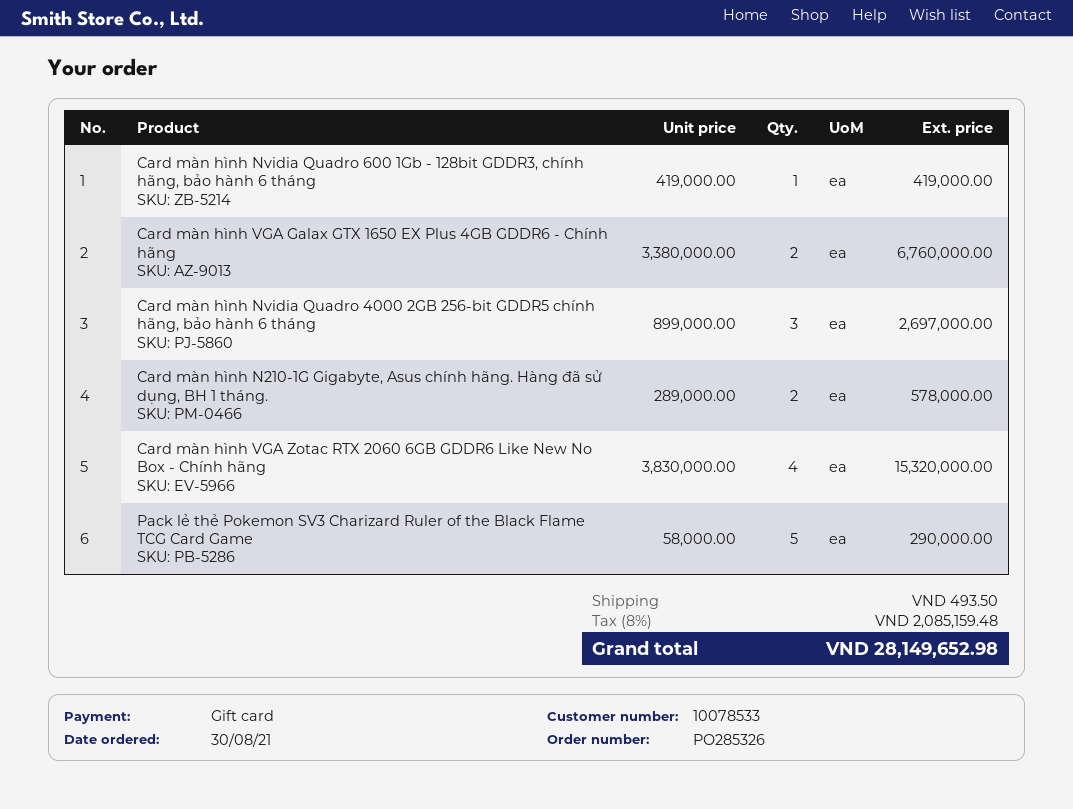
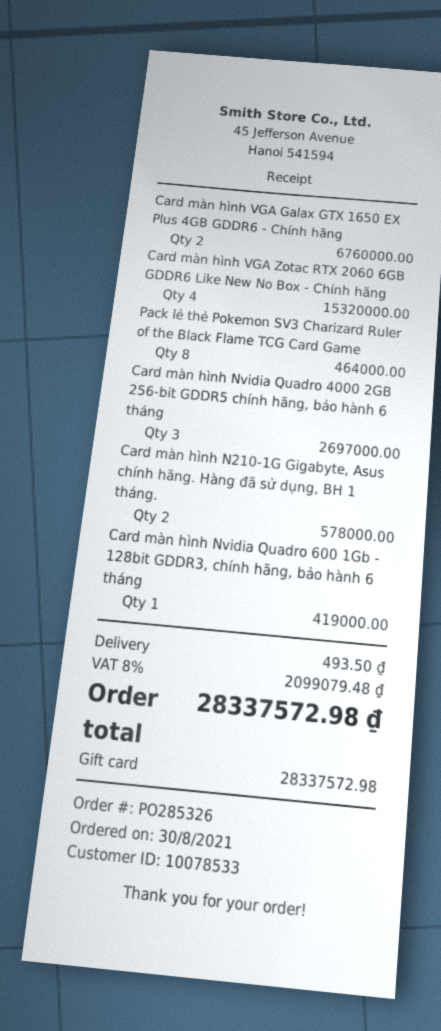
Pack lẻ thẻ Pokemon SV3 Charizard Ruler of the Black Flame TCG Card Game: 5 for 290000.00 -> 8 for 464000.00
tax: 8% = 2085159.48 -> 8% = 2099079.48
total: 28149652.98 -> 28337572.98

